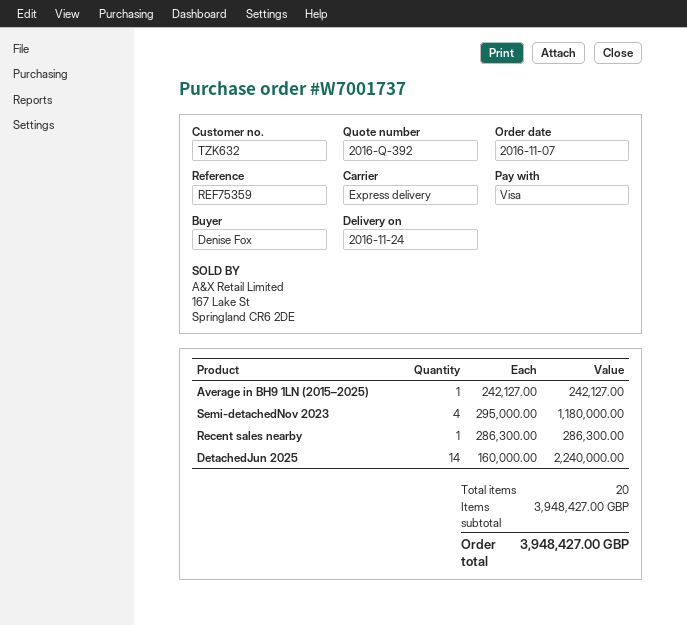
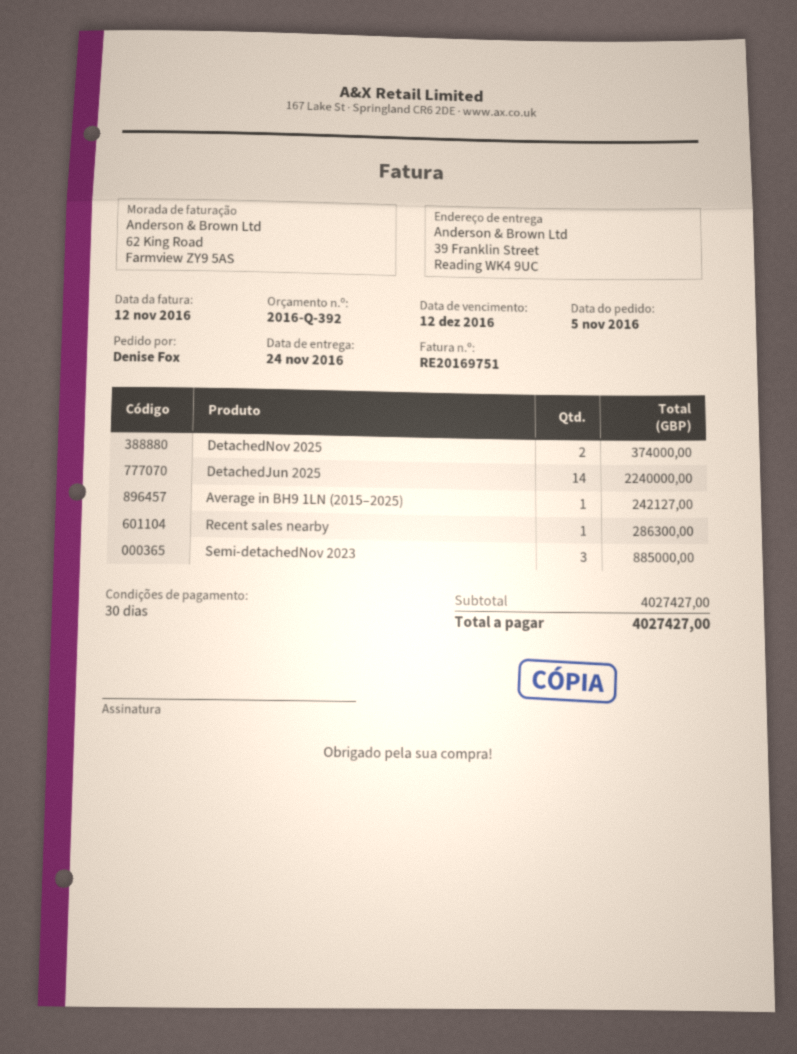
order date: 2016-11-07 -> 2016-11-05
Semi-detachedNov 2023: 4 for 1180000.00 -> 3 for 885000.00
DetachedNov 2025: none -> 2 for 374000.00
subtotal: 3948427.00 -> 4027427.00
total: 3948427.00 -> 4027427.00

